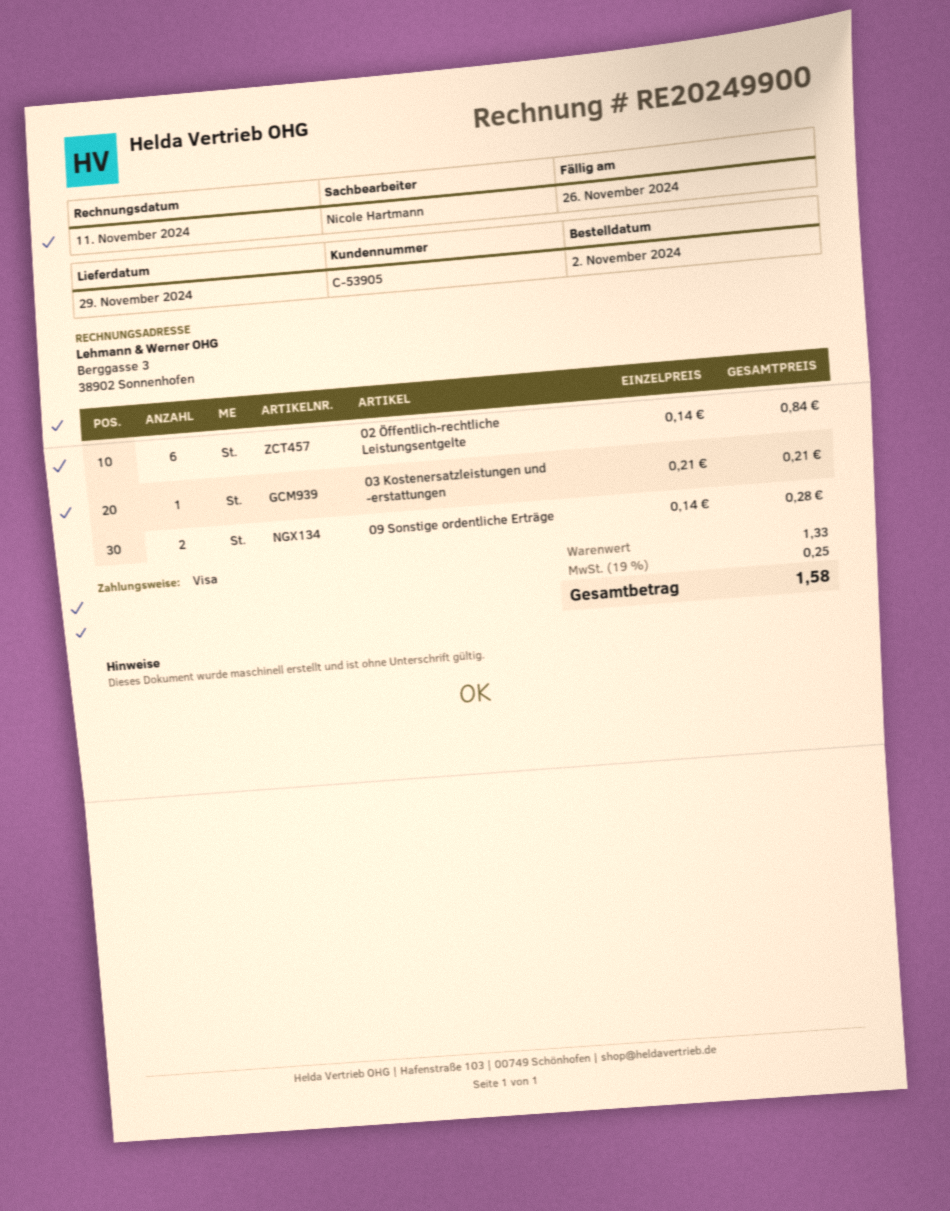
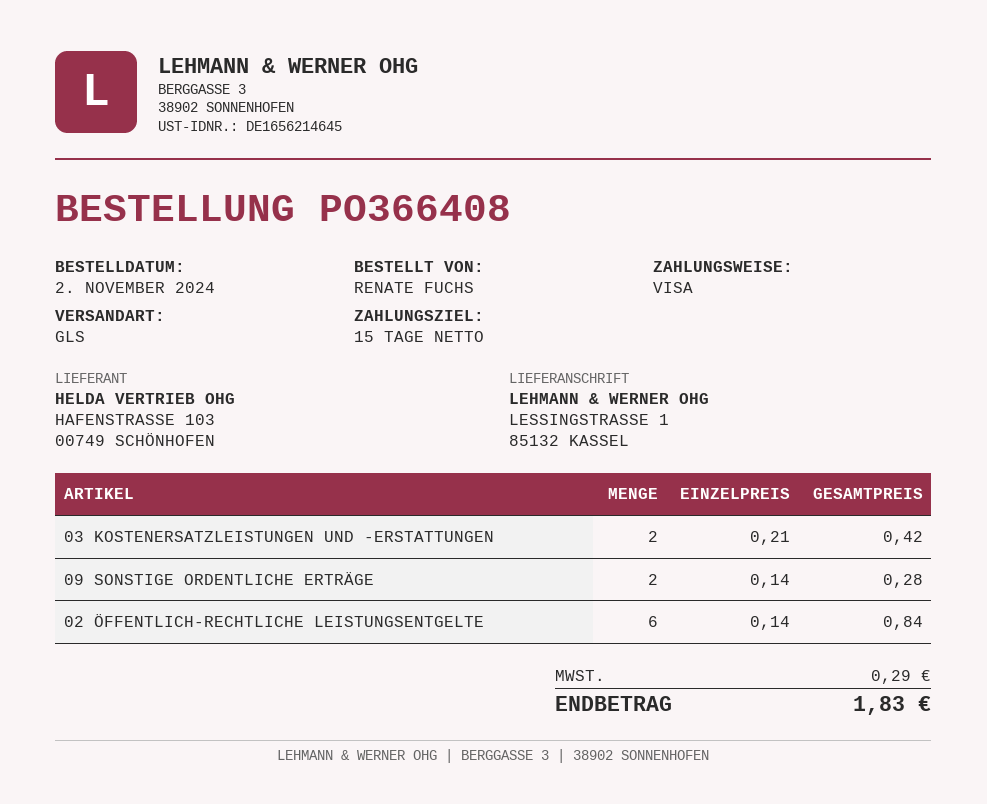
03 Kostenersatzleistungen und -erstattungen: 1 x 0.21 = 0.21 -> 2 x 0.21 = 0.42
tax: 0.25 -> 0.29
total: 1.58 -> 1.83

